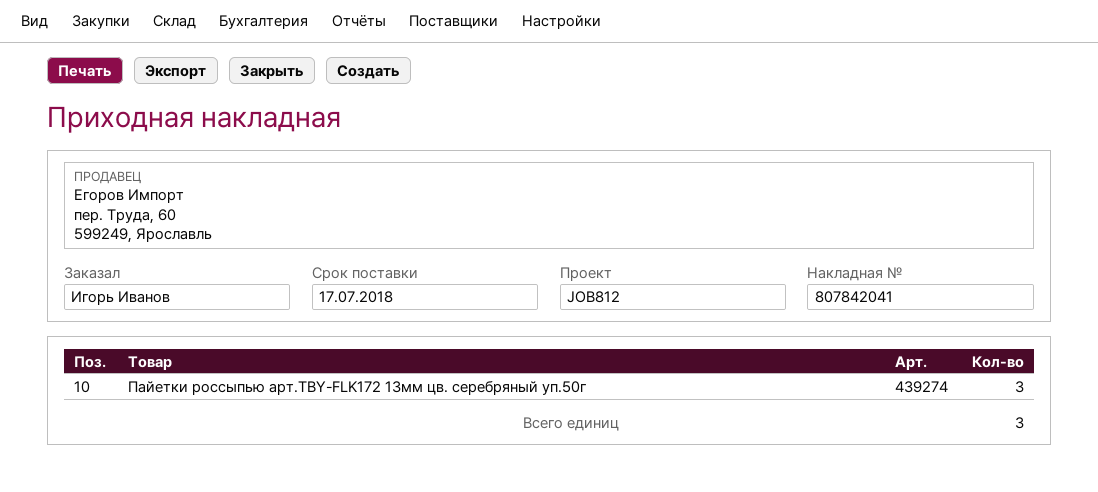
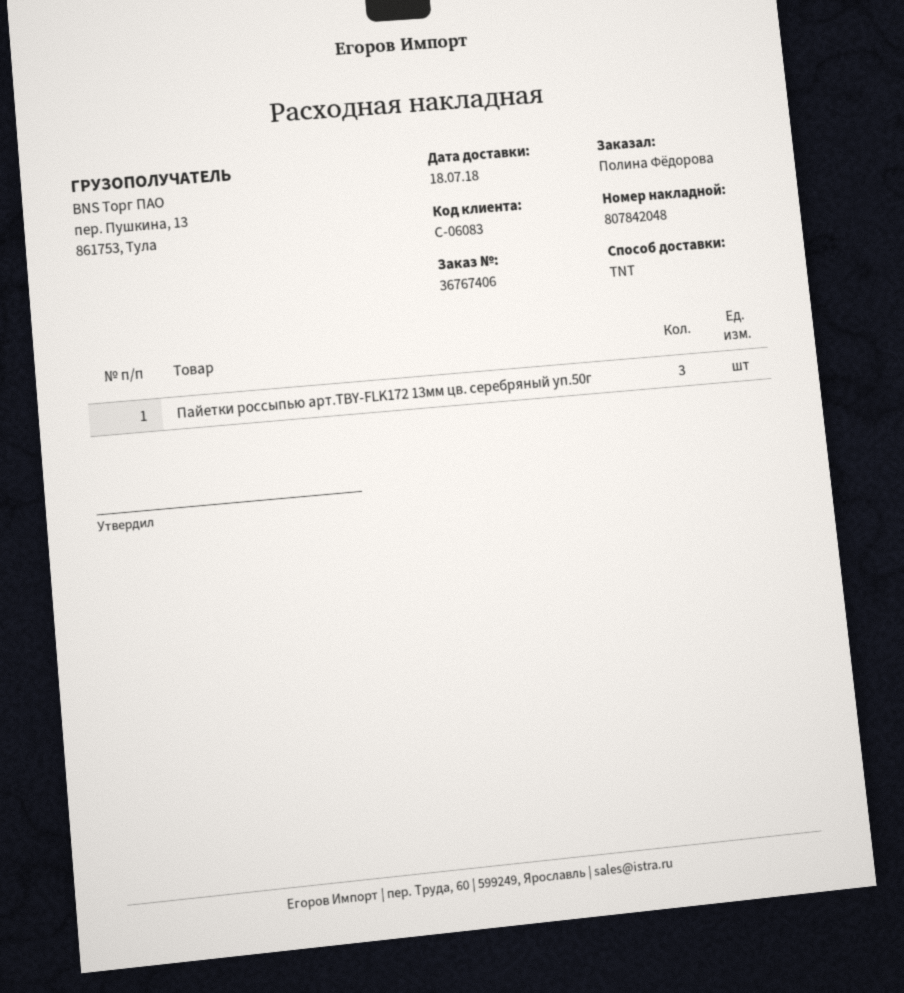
delivery note number: 807842041 -> 807842048
delivery date: 2018-07-17 -> 2018-07-18
ordered by: Игорь Иванов -> Полина Фёдорова

